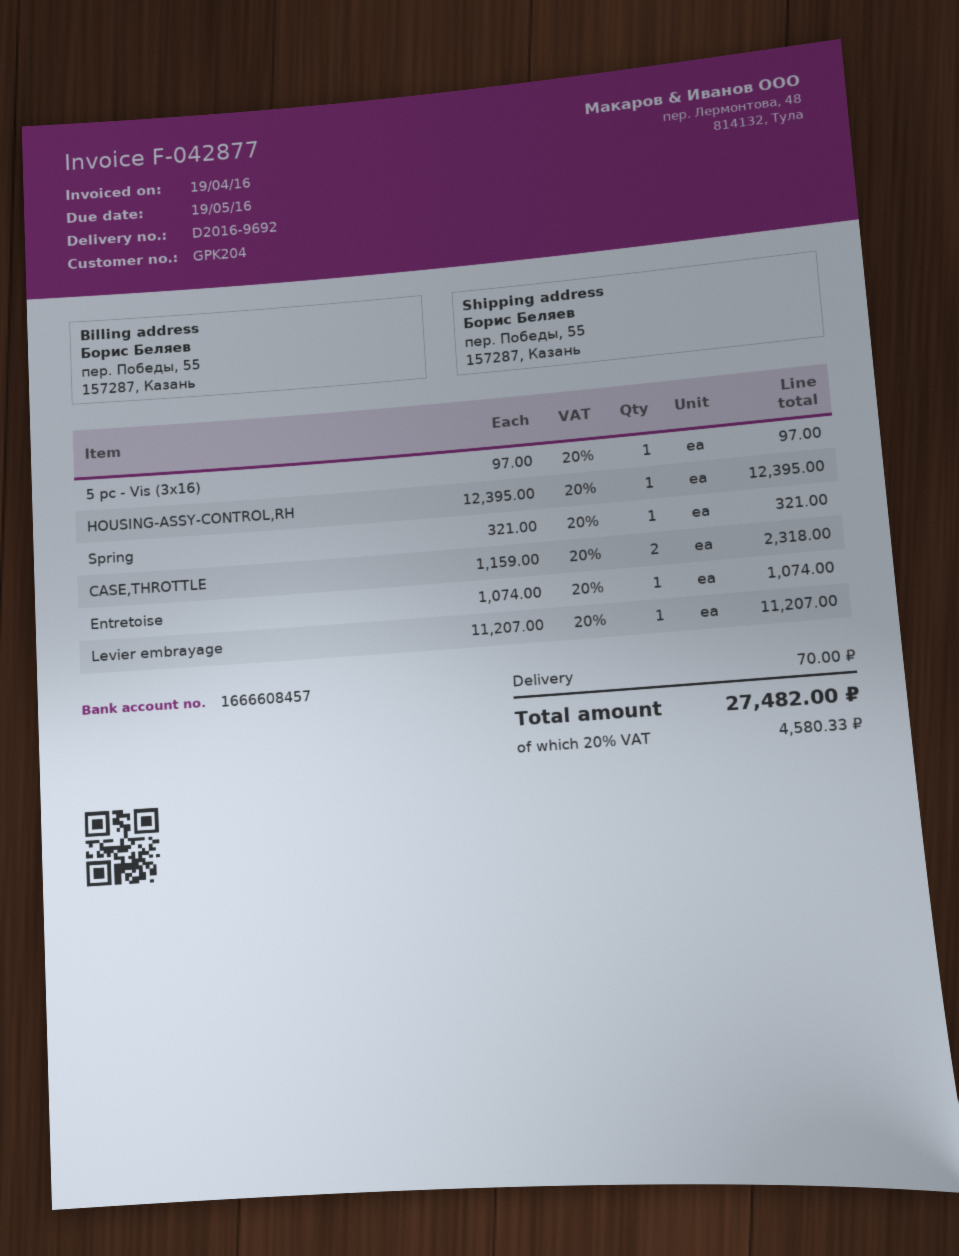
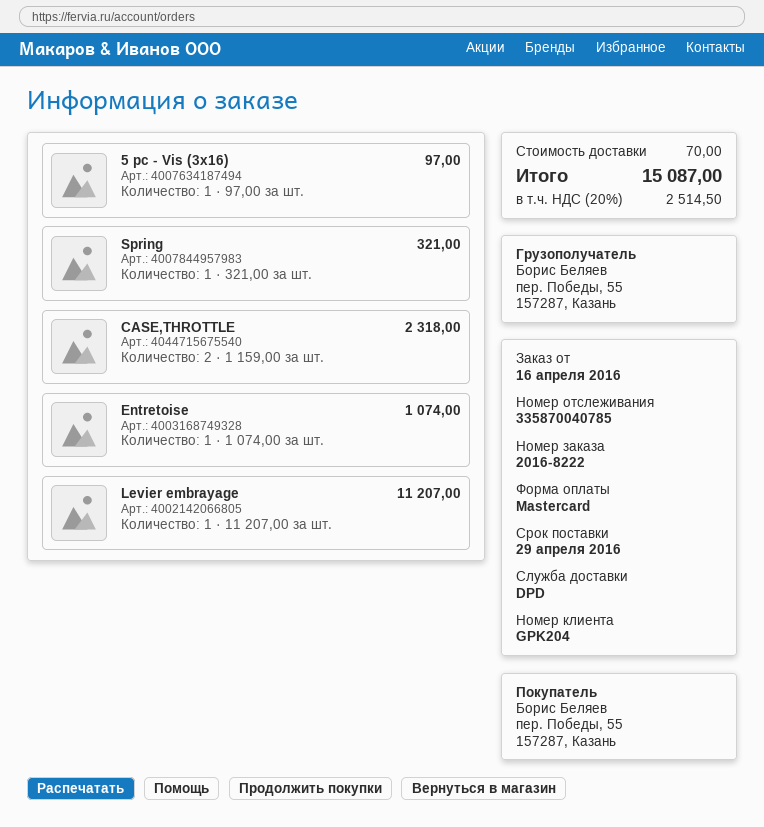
HOUSING-ASSY-CONTROL,RH: 1 x 12395.00 = 12395.00 -> none
tax: 20% = 4580.33 -> 20% = 2514.50
total: 27482.00 -> 15087.00

